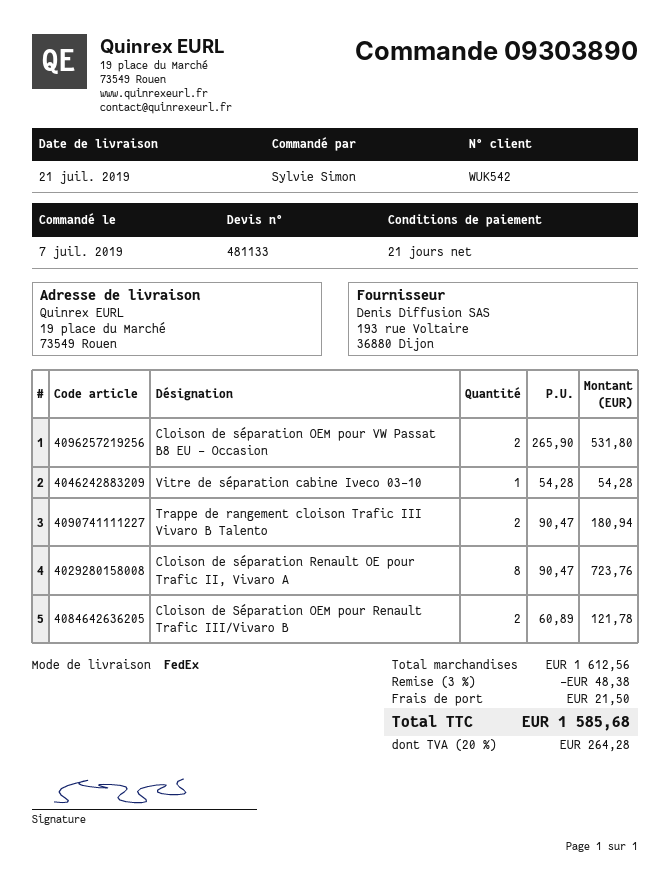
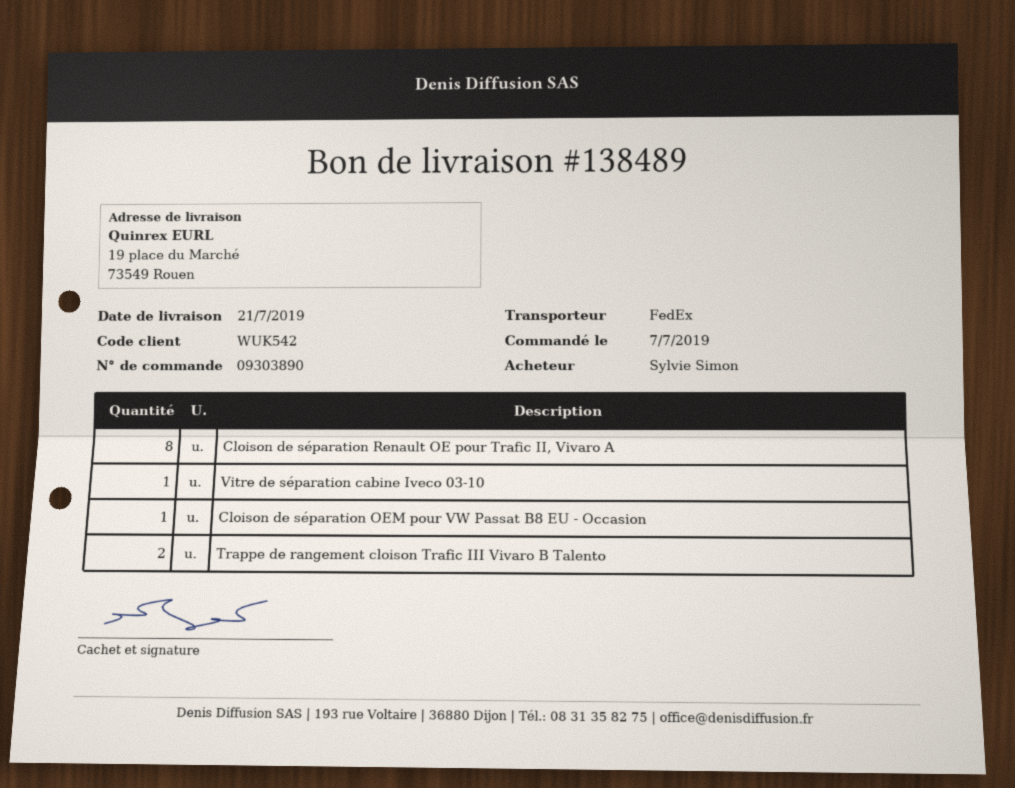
Cloison de séparation OEM pour VW Passat B8 EU - Occasion: 2 -> 1
Cloison de Séparation OEM pour Renault Trafic III/Vivaro B: 2 -> none

